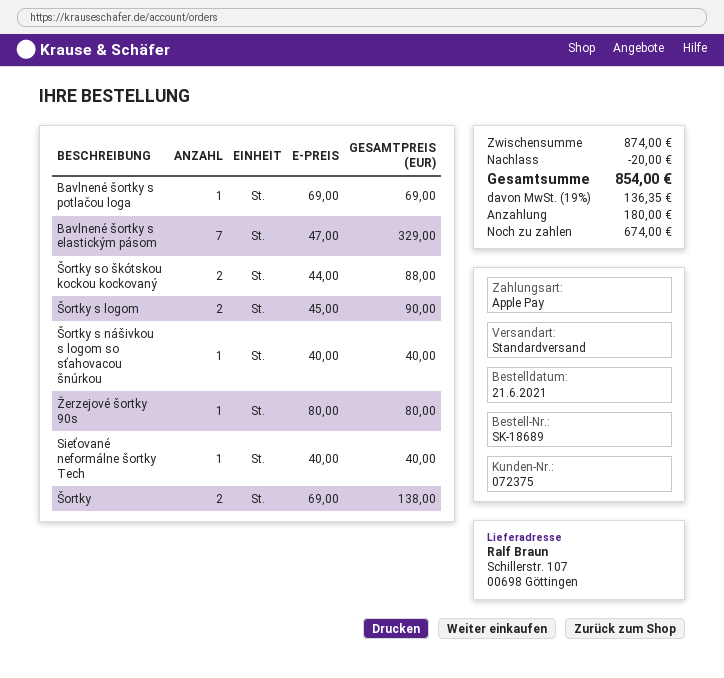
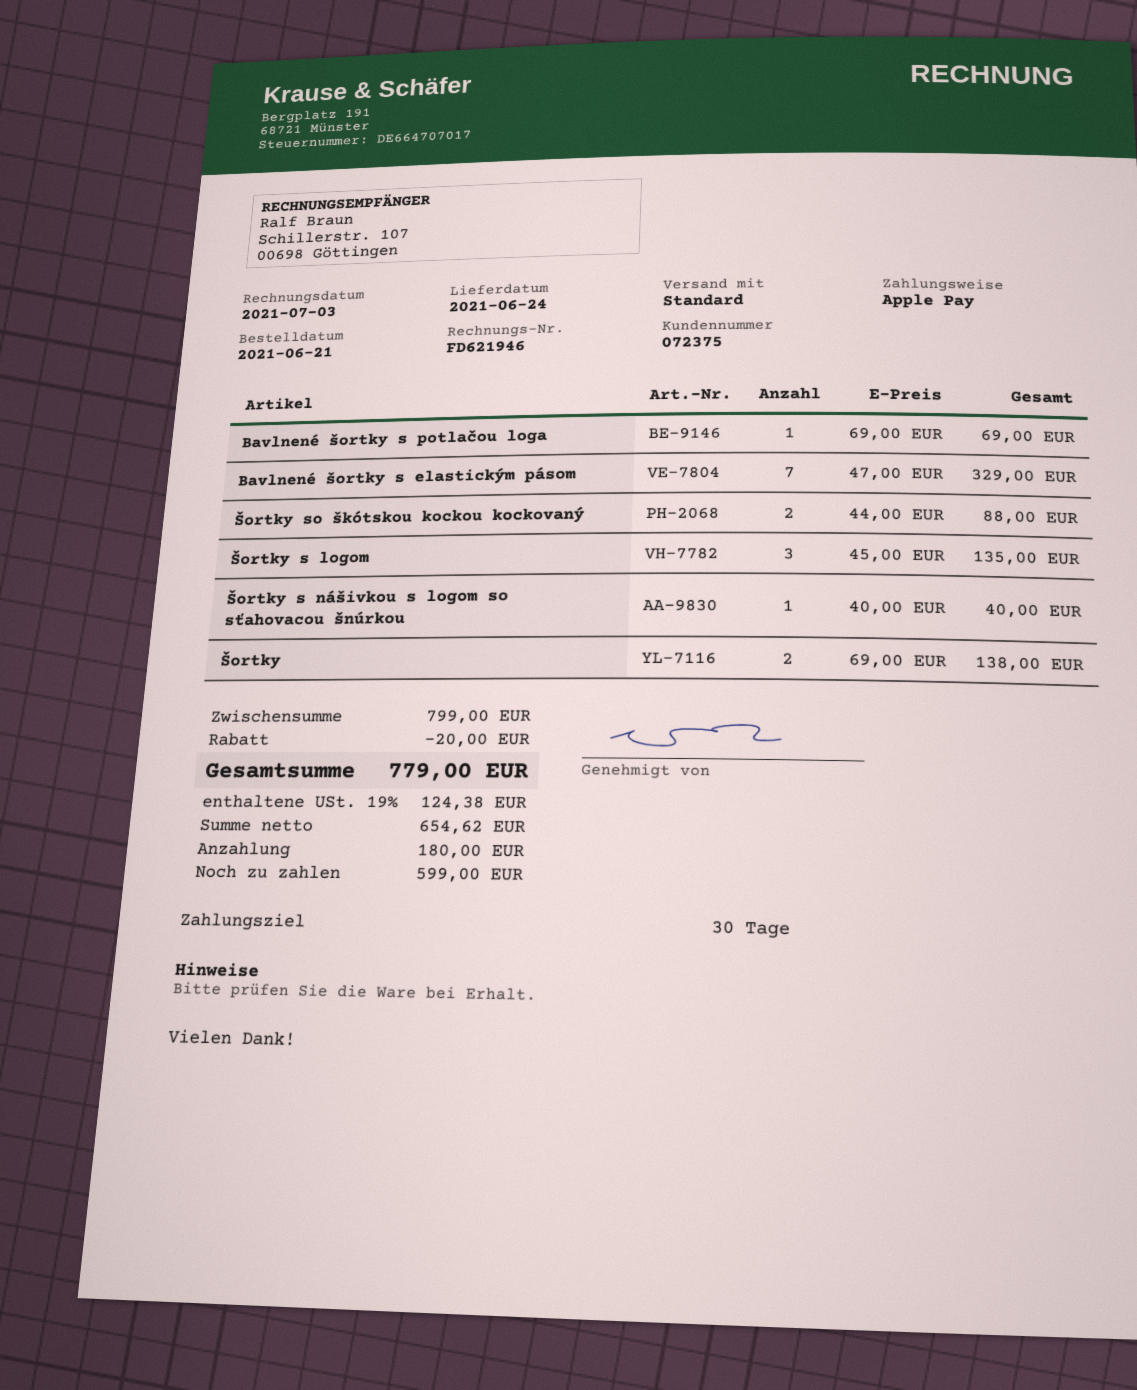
Šortky s logom: 2 x 45.00 = 90.00 -> 3 x 45.00 = 135.00
Žerzejové šortky 90s: 1 x 80.00 = 80.00 -> none
Sieťované neformálne šortky Tech: 1 x 40.00 = 40.00 -> none
subtotal: 874.00 -> 799.00
tax: 19% = 136.35 -> 19% = 124.38
total: 854.00 -> 779.00
balance: 674.00 -> 599.00

